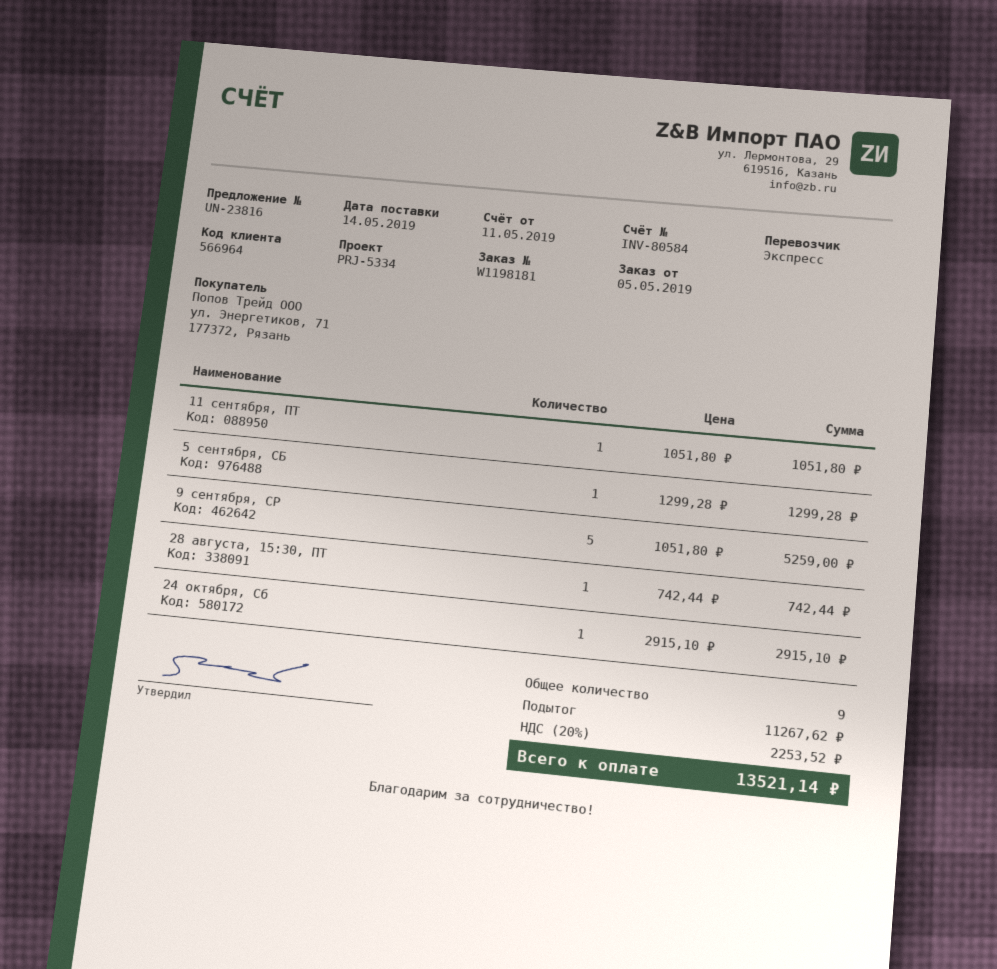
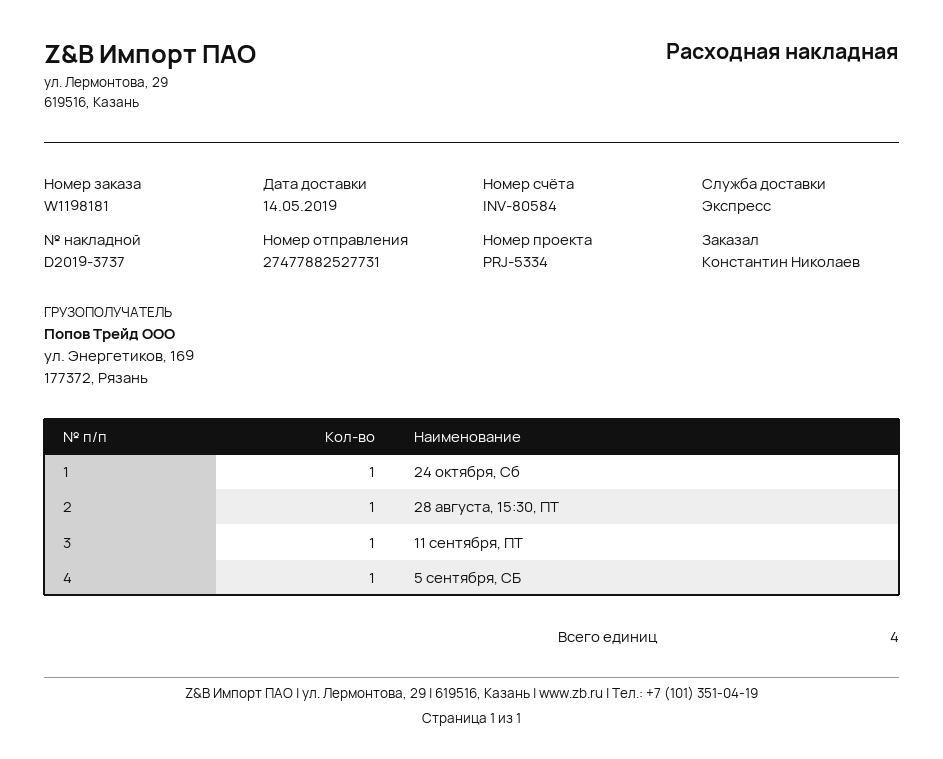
9 сентября, СР: 5 -> none
total quantity: 9 -> 4

